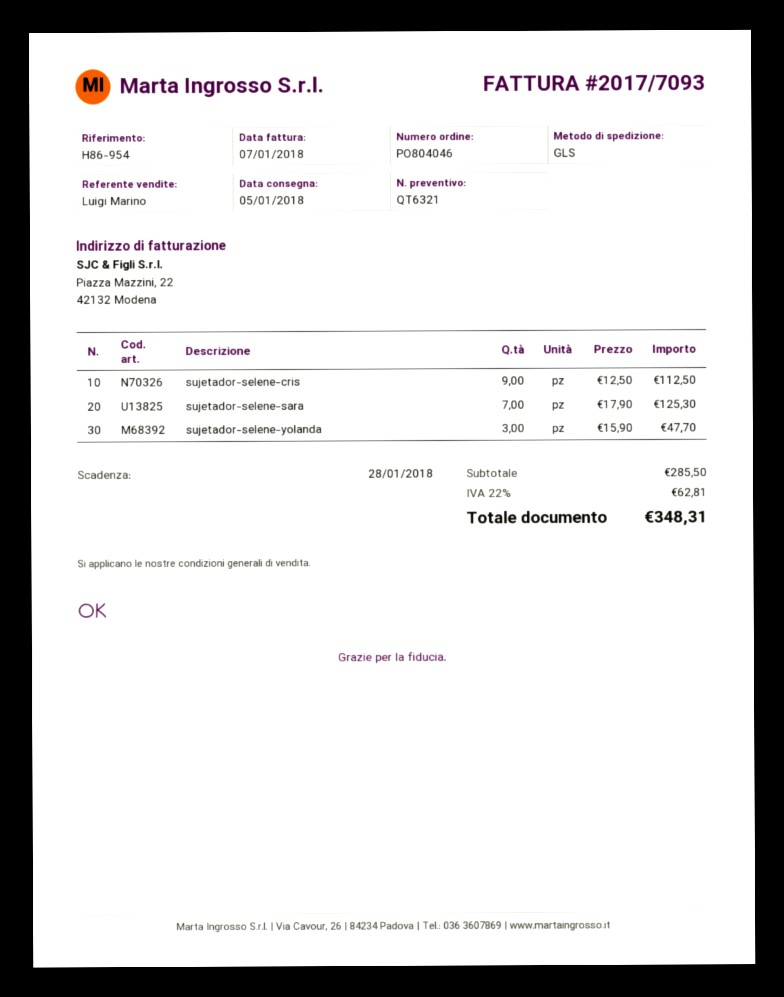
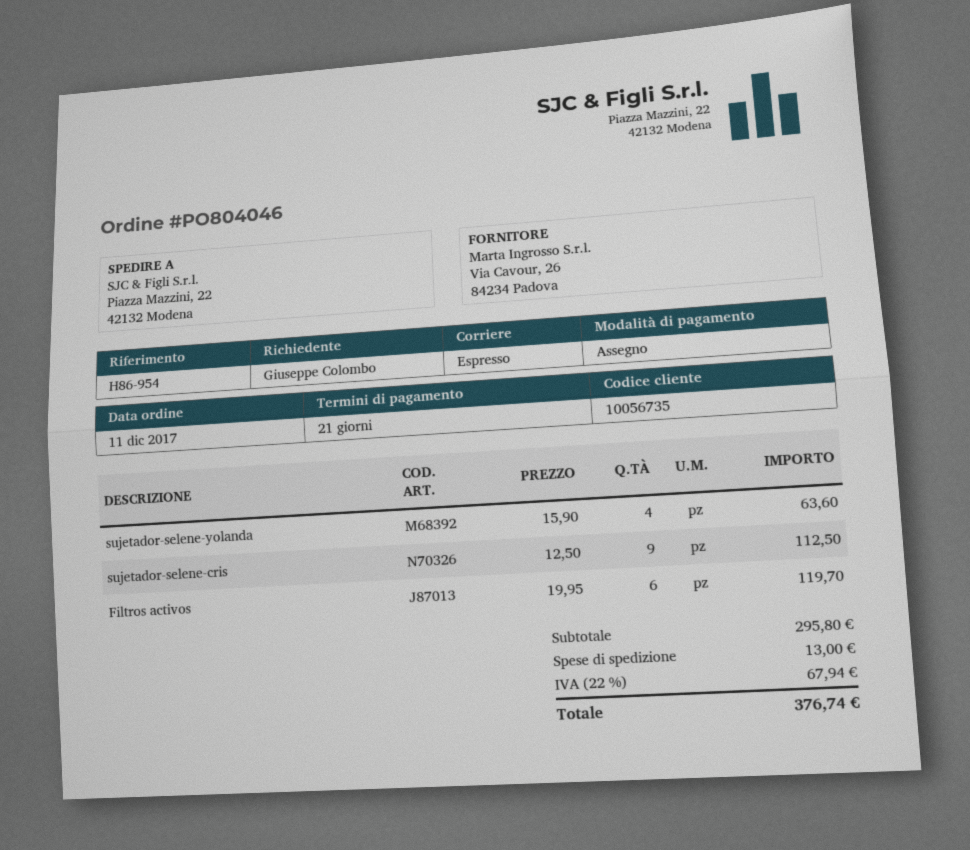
shipping method: GLS -> express
sujetador-selene-sara: 7 x 17.90 = 125.30 -> none
sujetador-selene-yolanda: 3 x 15.90 = 47.70 -> 4 x 15.90 = 63.60
Filtros activos: none -> 6 x 19.95 = 119.70
subtotal: 285.50 -> 295.80
shipping: none -> 13.00
tax: 22% = 62.81 -> 22% = 67.94
total: 348.31 -> 376.74

